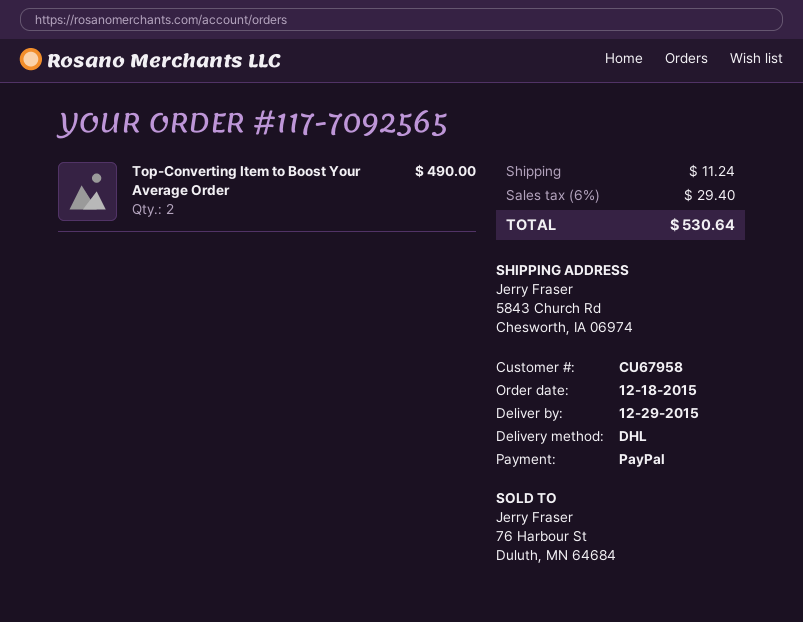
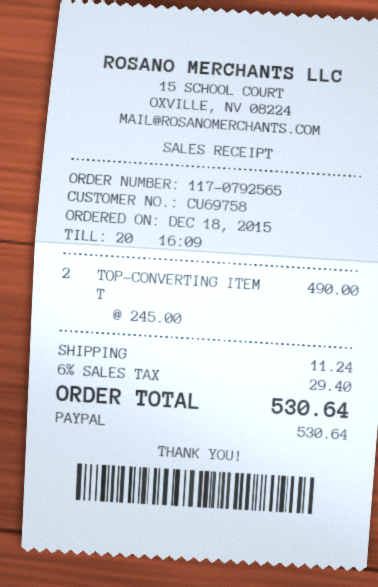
order number: 117-7092565 -> 117-0792565
customer number: CU67958 -> CU69758

